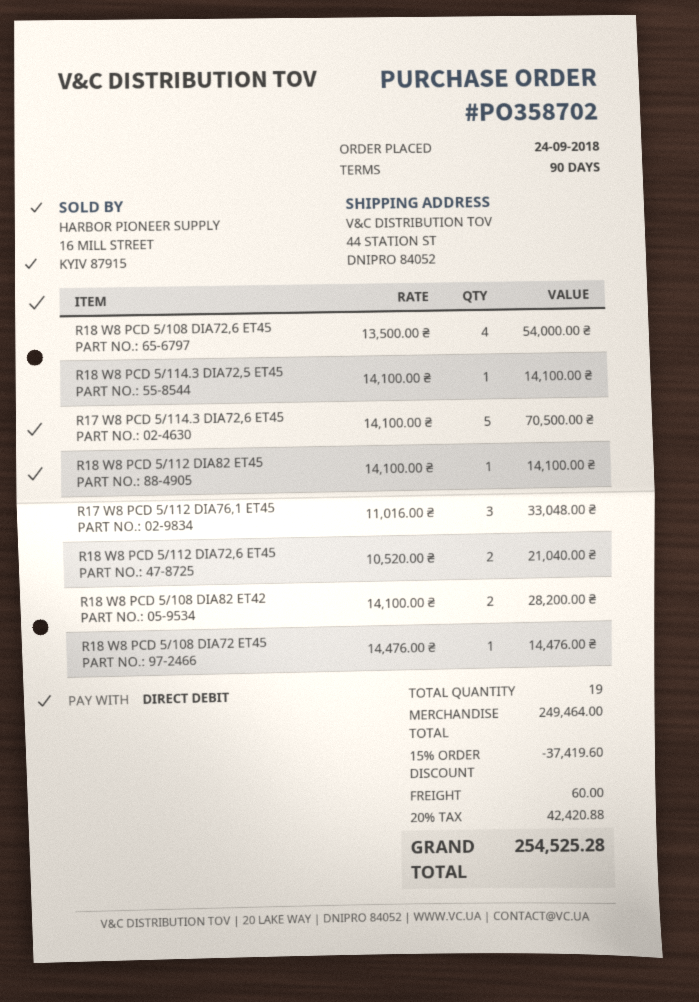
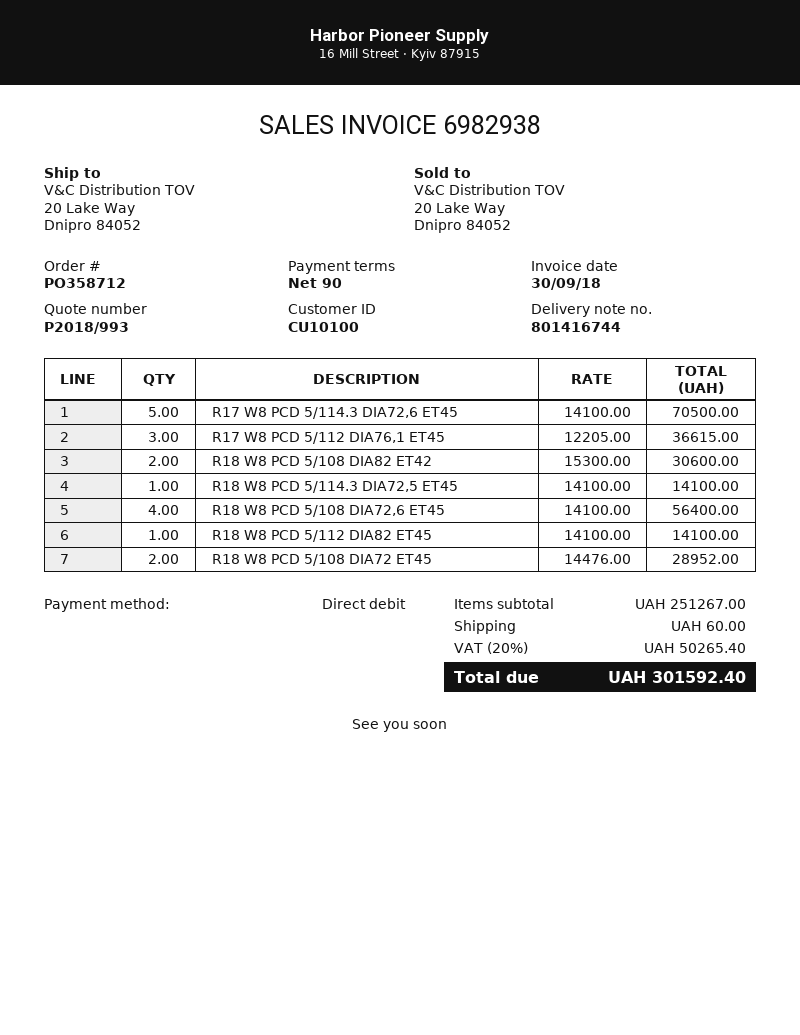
order number: PO358702 -> PO358712
ship to: 44 STATION ST, DNIPRO 84052 -> 20 Lake Way, Dnipro 84052
R18 W8 PCD 5/108 DIA72,6 ET45: 4 x 13500.00 = 54000.00 -> 4 x 14100.00 = 56400.00
R17 W8 PCD 5/112 DIA76,1 ET45: 3 x 11016.00 = 33048.00 -> 3 x 12205.00 = 36615.00
R18 W8 PCD 5/112 DIA72,6 ET45: 2 x 10520.00 = 21040.00 -> none
R18 W8 PCD 5/108 DIA82 ET42: 2 x 14100.00 = 28200.00 -> 2 x 15300.00 = 30600.00
R18 W8 PCD 5/108 DIA72 ET45: 1 x 14476.00 = 14476.00 -> 2 x 14476.00 = 28952.00
subtotal: 249464.00 -> 251267.00
discount: 15% = 37419.60 -> none
tax: 20% = 42420.88 -> 20% = 50265.40
total: 254525.28 -> 301592.40

